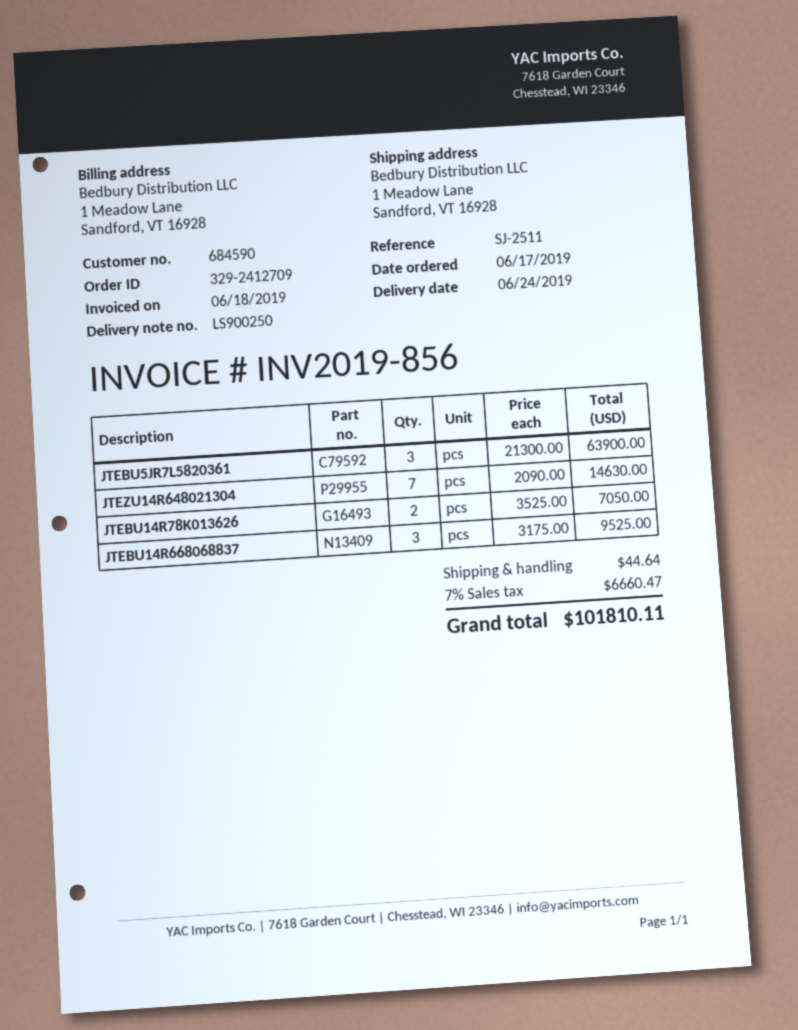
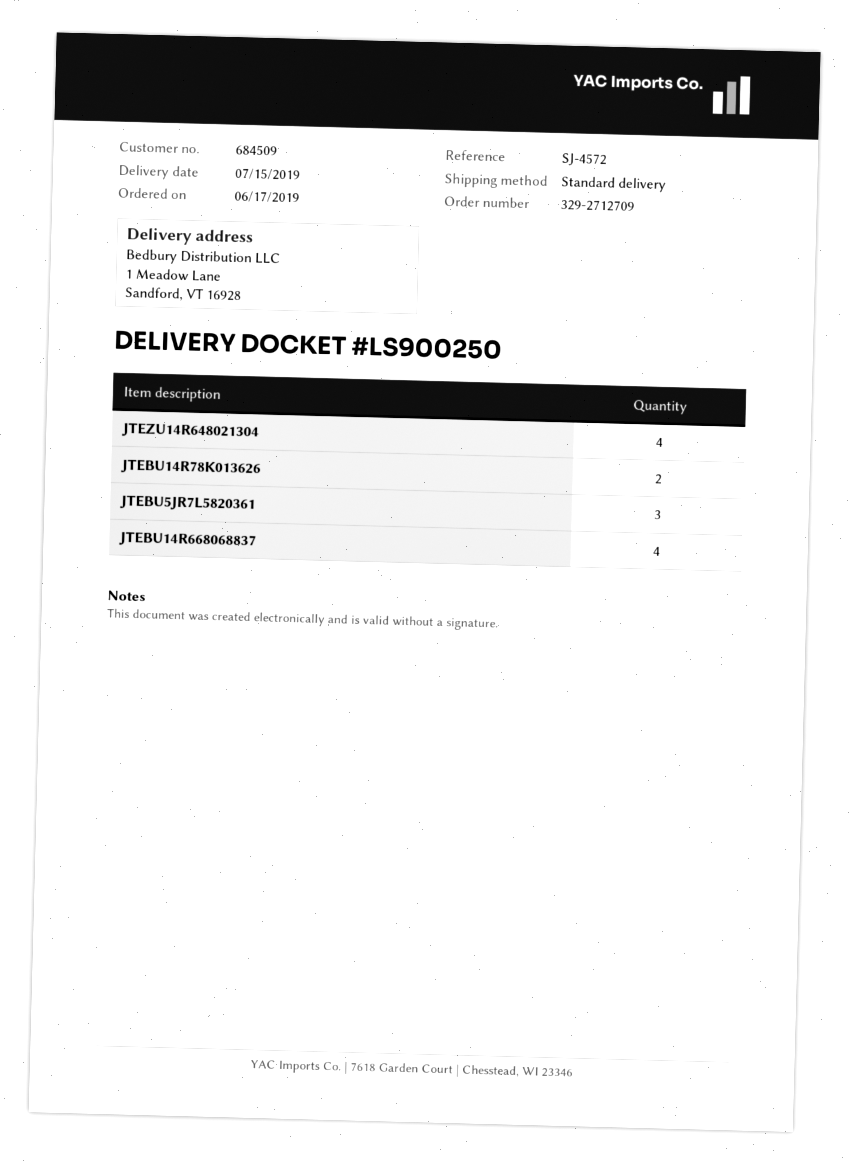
order number: 329-2412709 -> 329-2712709
delivery date: 2019-06-24 -> 2019-07-15
customer number: 684590 -> 684509
reference: SJ-2511 -> SJ-4572
JTEZU14R648021304: 7 -> 4
JTEBU14R668068837: 3 -> 4

